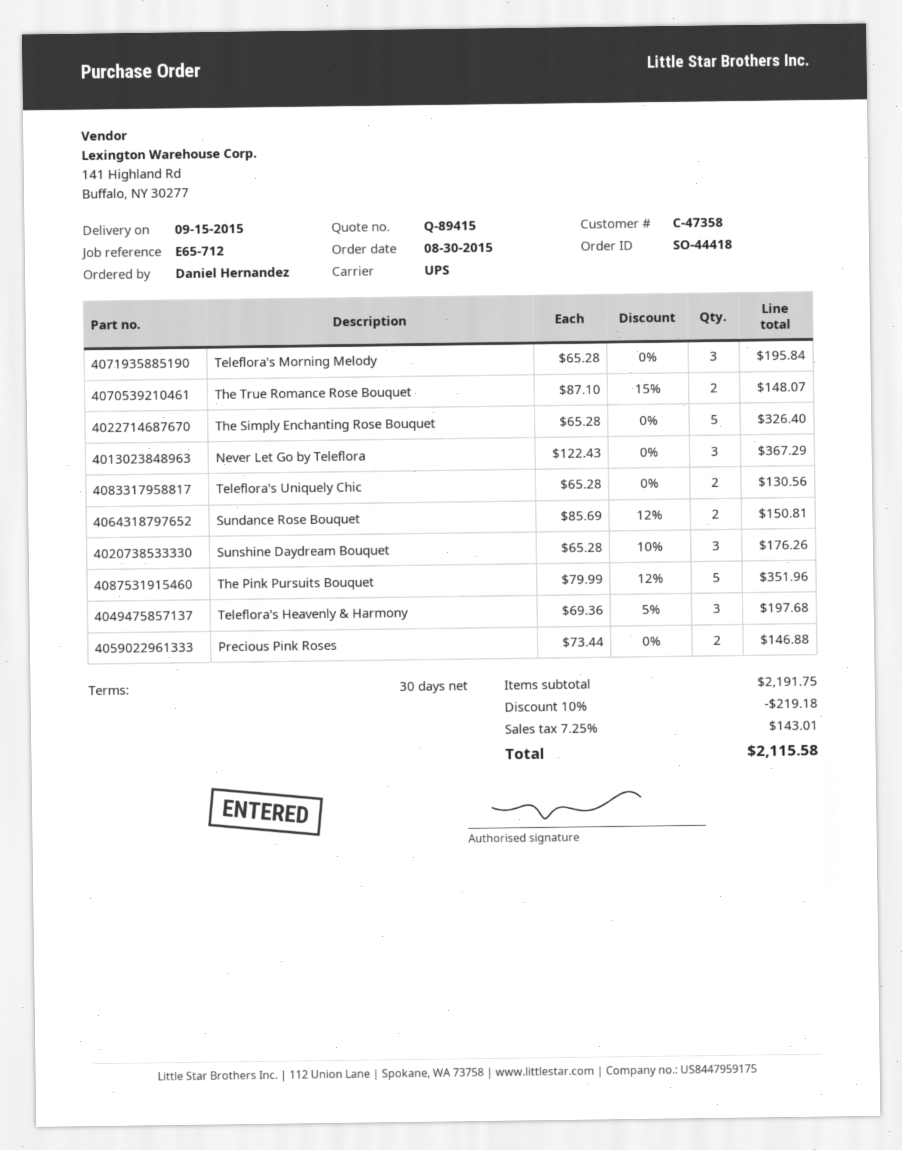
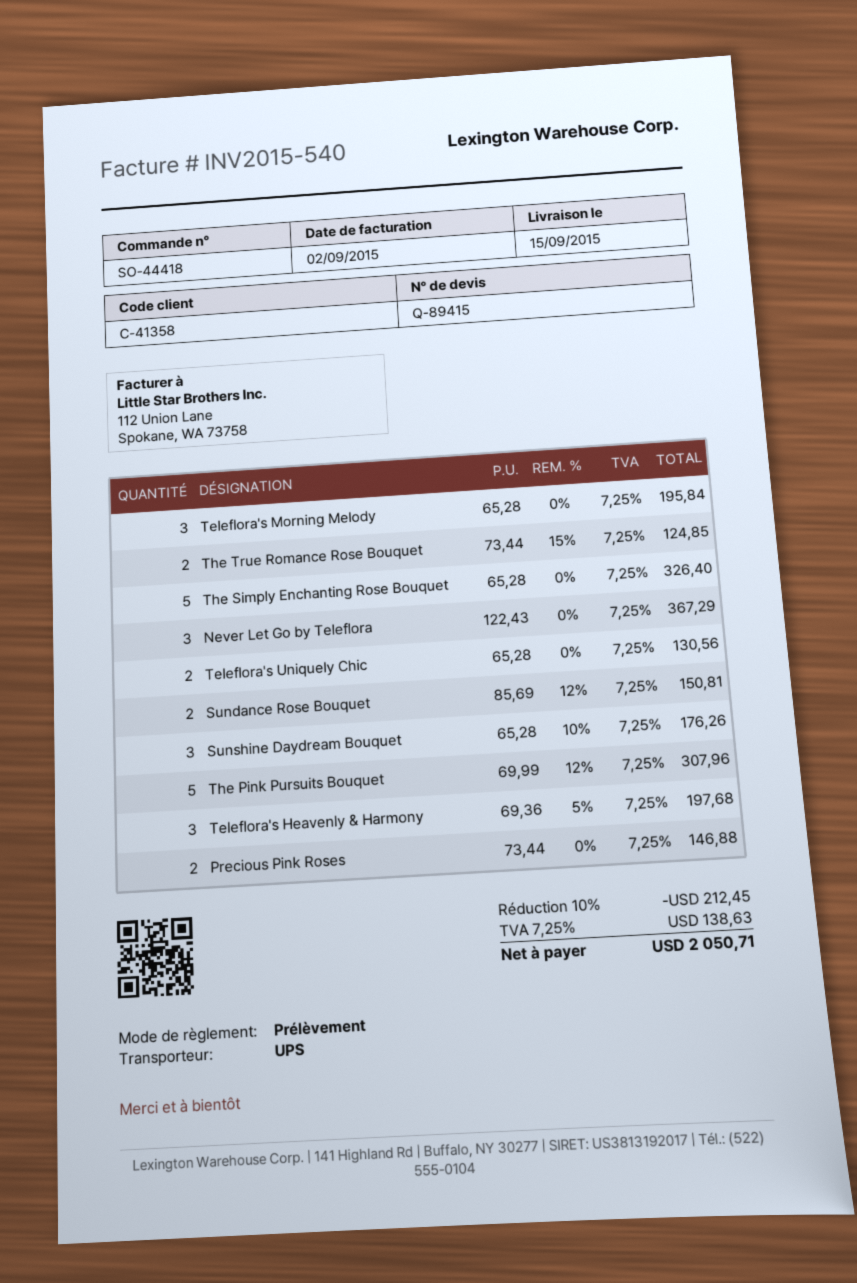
customer number: C-47358 -> C-41358
The True Romance Rose Bouquet: 2 x 87.10 - 15% = 148.07 -> 2 x 73.44 - 15% = 124.85
The Pink Pursuits Bouquet: 5 x 79.99 - 12% = 351.96 -> 5 x 69.99 - 12% = 307.96
discount: 10% = 219.18 -> 10% = 212.45
tax: 7.25% = 143.01 -> 7.25% = 138.63
total: 2115.58 -> 2050.71

